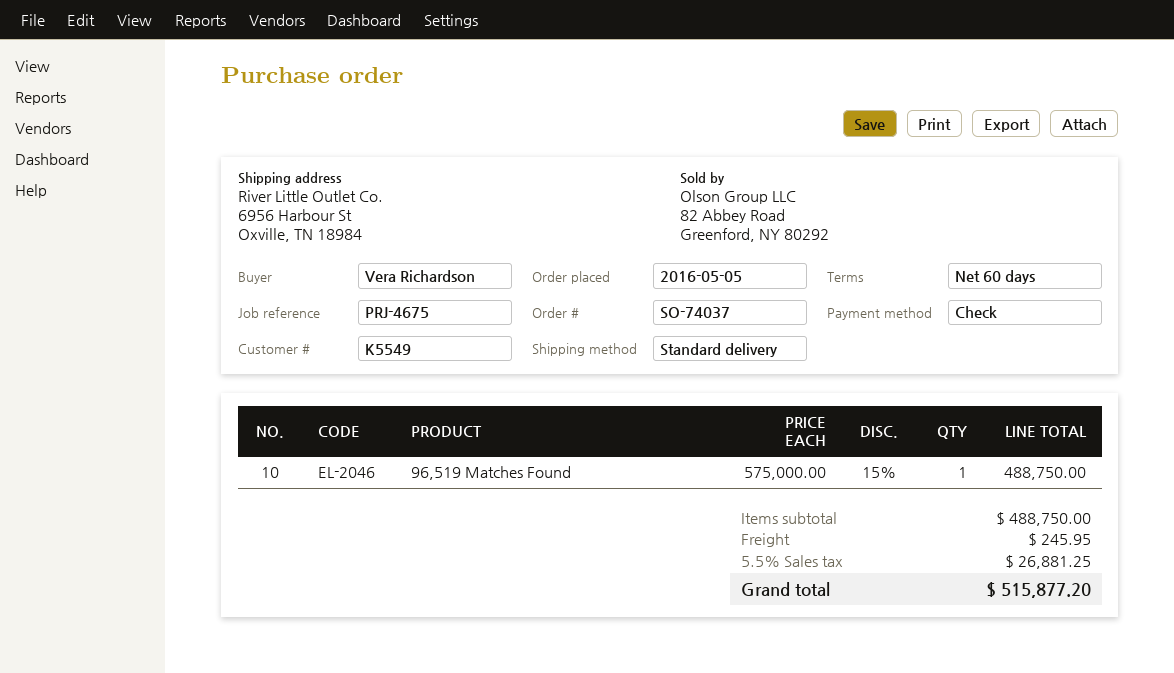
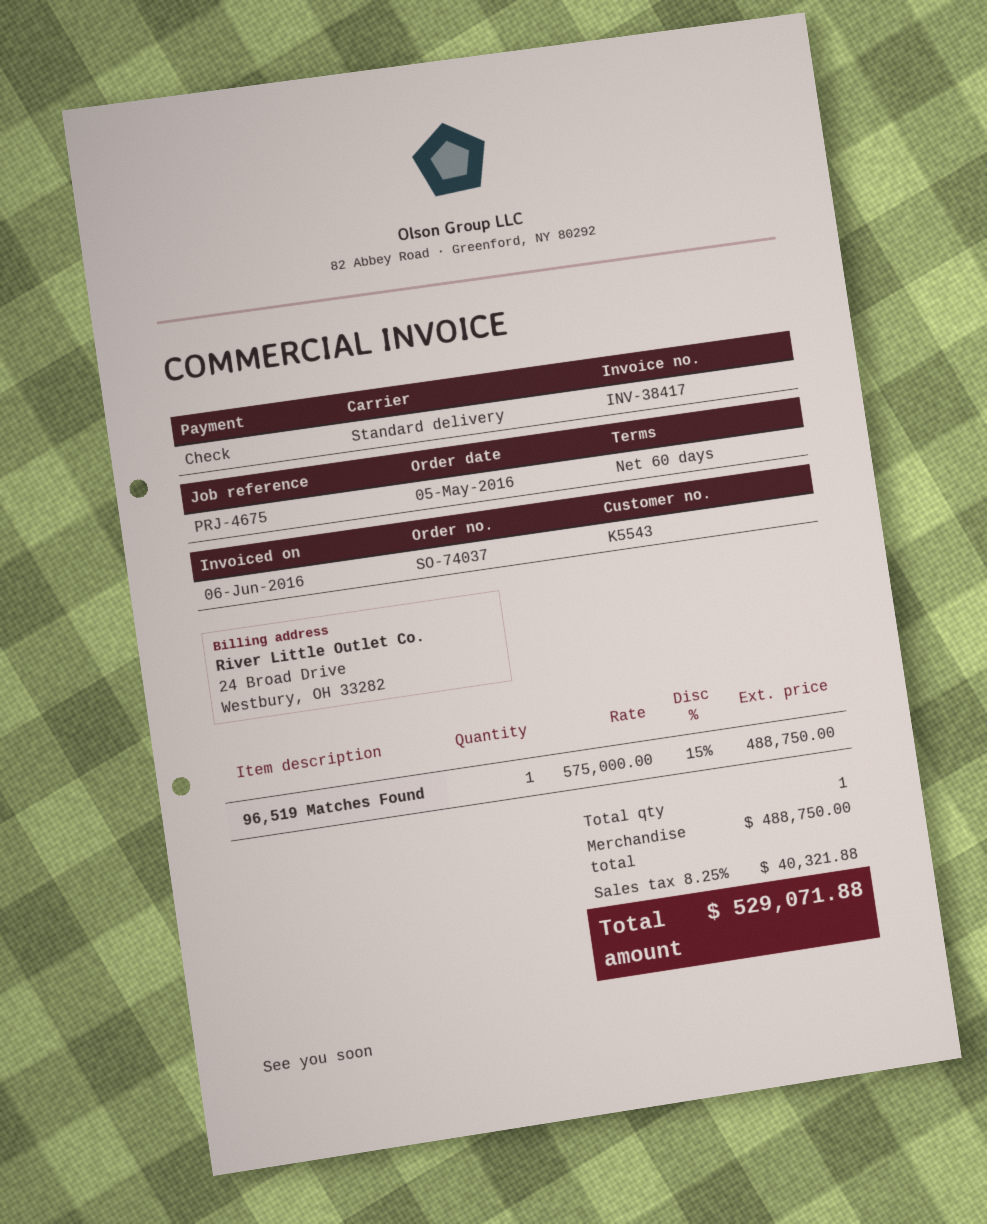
customer number: K5549 -> K5543
shipping: 245.95 -> none
tax: 5.5% = 26881.25 -> 8.25% = 40321.88
total: 515877.20 -> 529071.88

